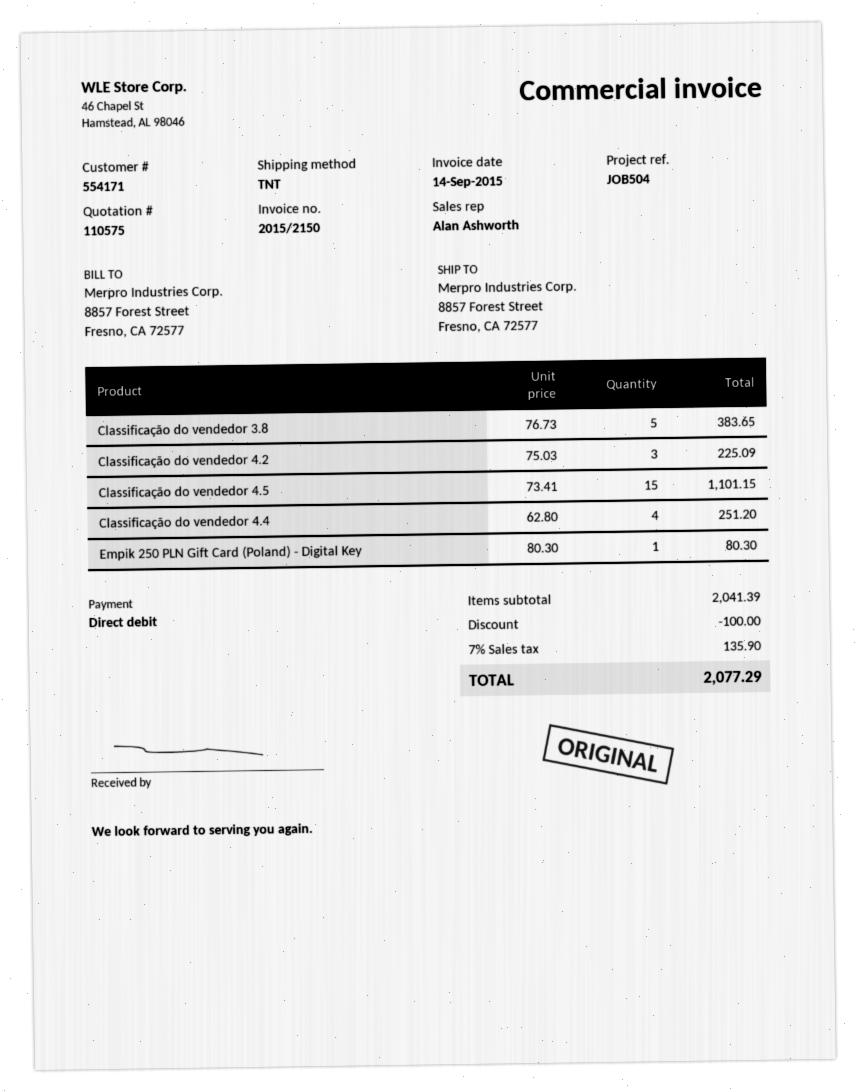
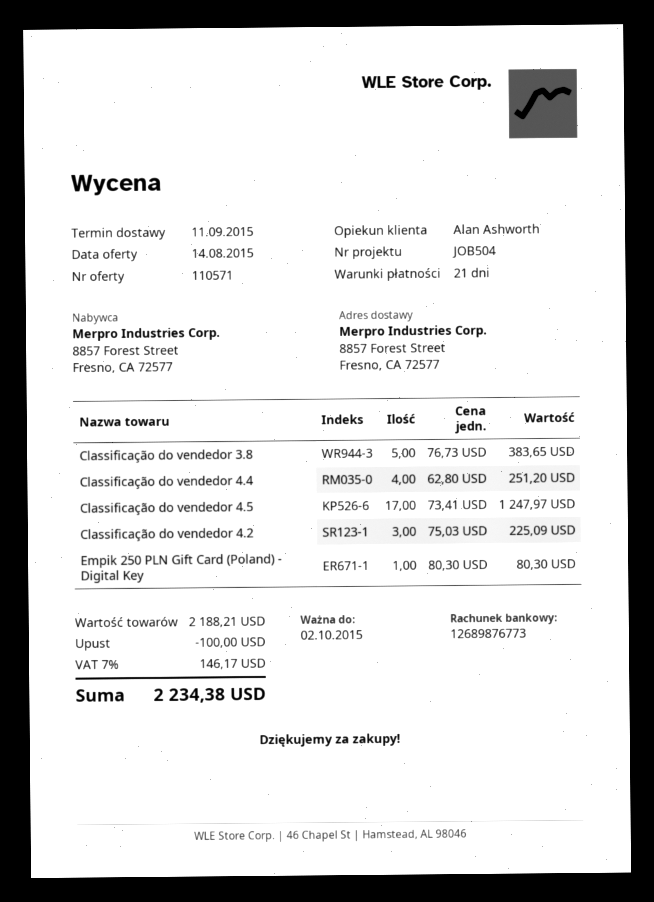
quote number: 110575 -> 110571
Classificação do vendedor 4.5: 15 x 73.41 = 1101.15 -> 17 x 73.41 = 1247.97
subtotal: 2041.39 -> 2188.21
tax: 7% = 135.90 -> 7% = 146.17
total: 2077.29 -> 2234.38

